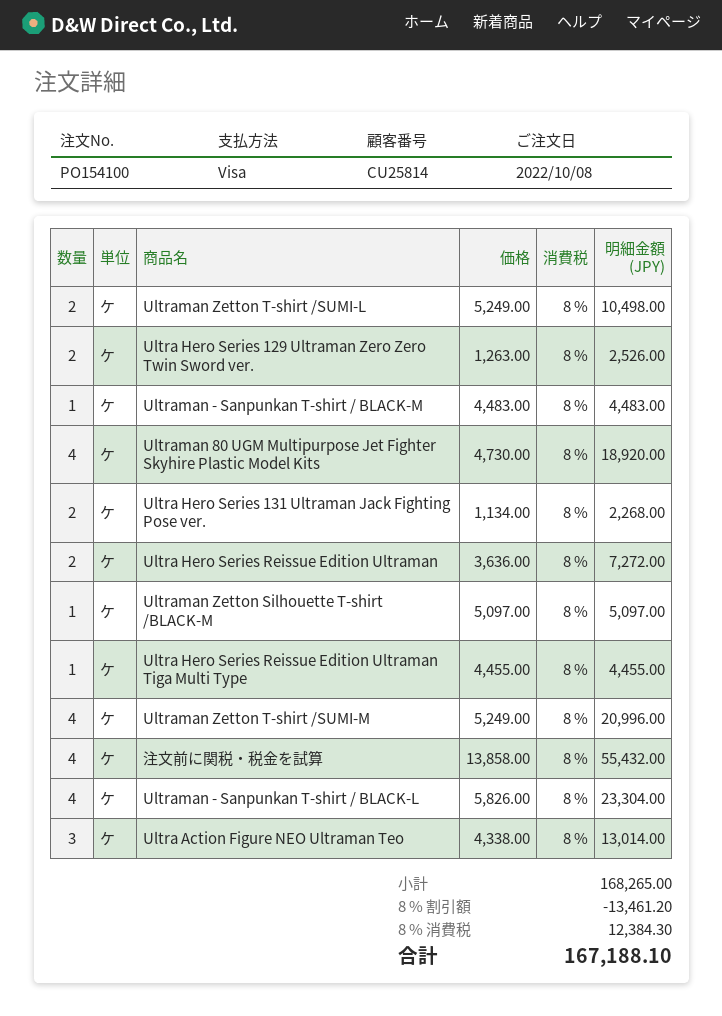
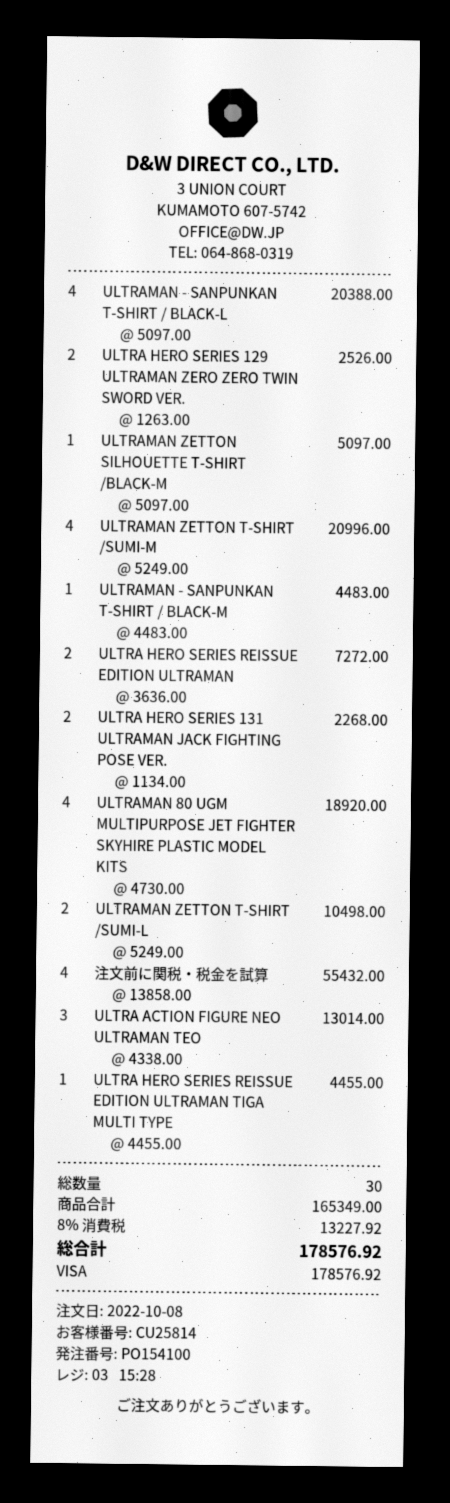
Ultraman - Sanpunkan T-shirt / BLACK-L: 4 x 5826.00 = 23304.00 -> 4 x 5097.00 = 20388.00
subtotal: 168265.00 -> 165349.00
discount: 8% = 13461.20 -> none
tax: 8% = 12384.30 -> 8% = 13227.92
total: 167188.10 -> 178576.92

